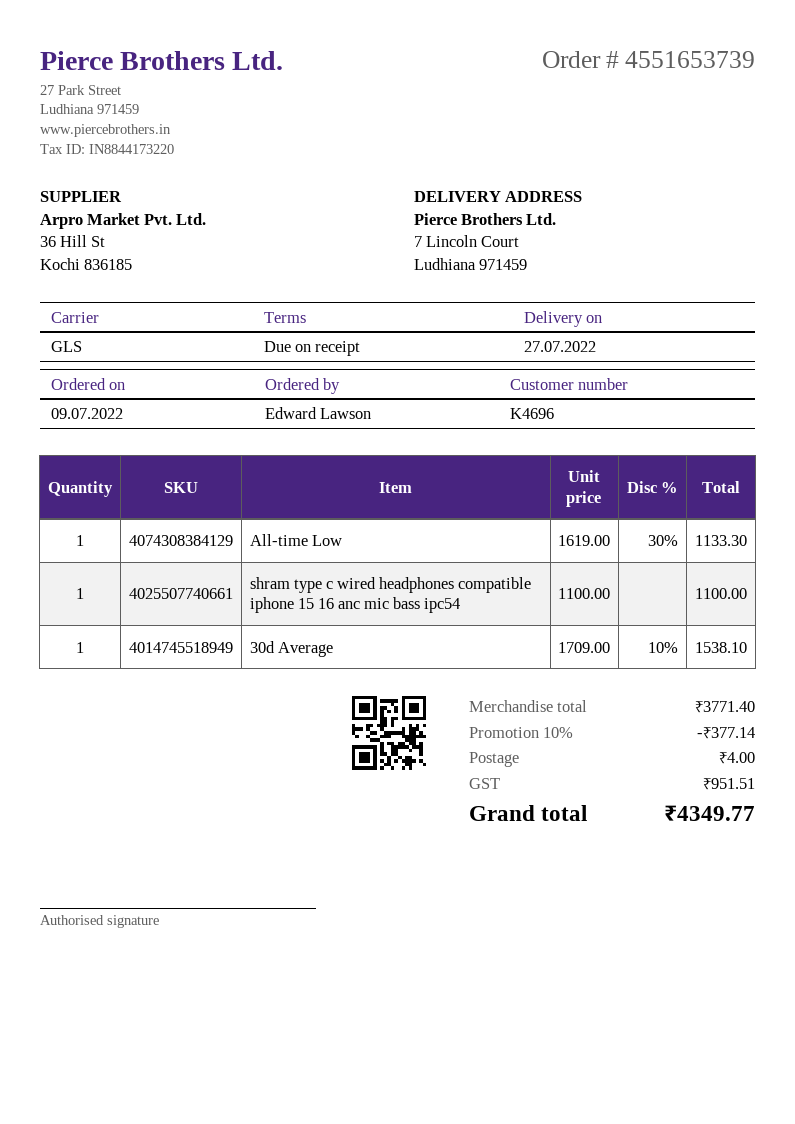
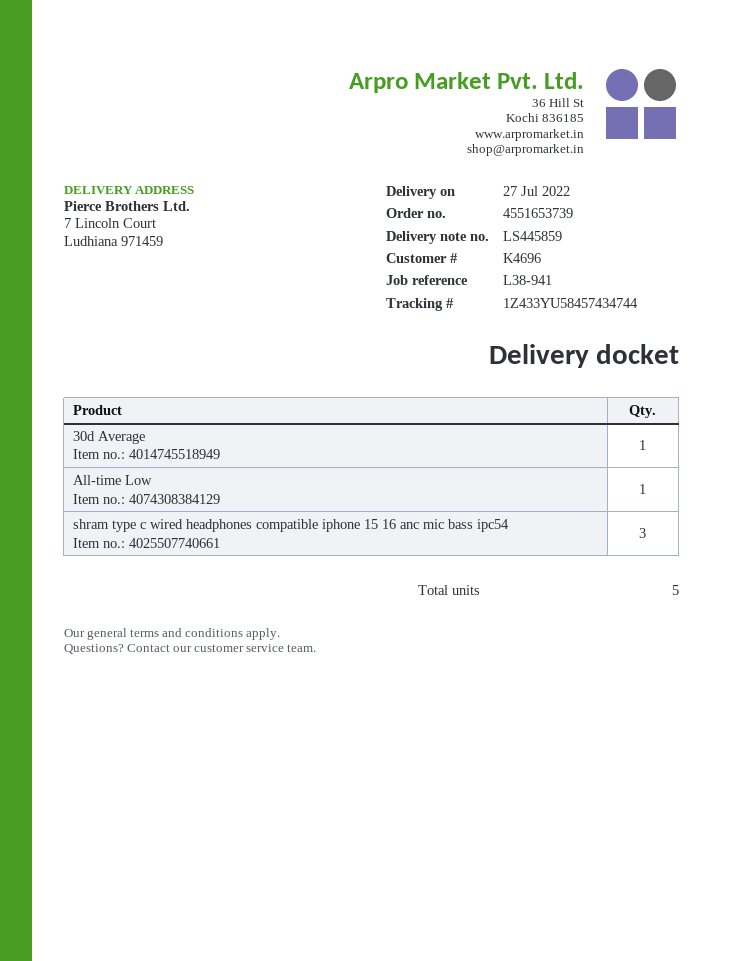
shram type c wired headphones compatible iphone 15 16 anc mic bass ipc54: 1 -> 3

